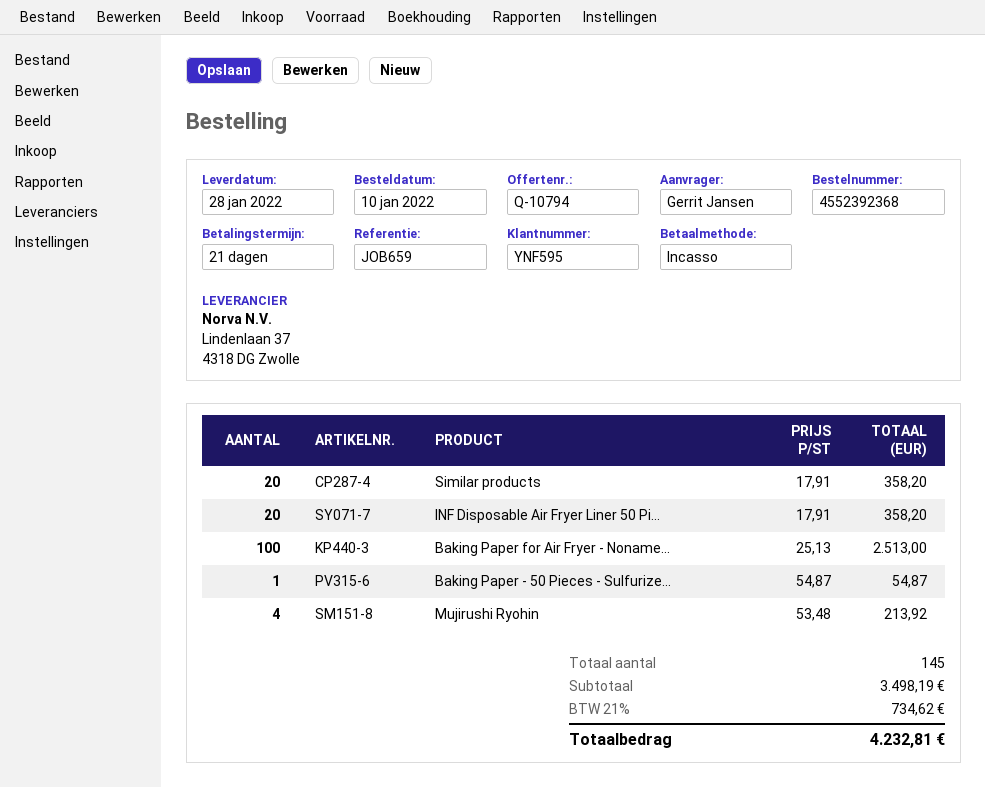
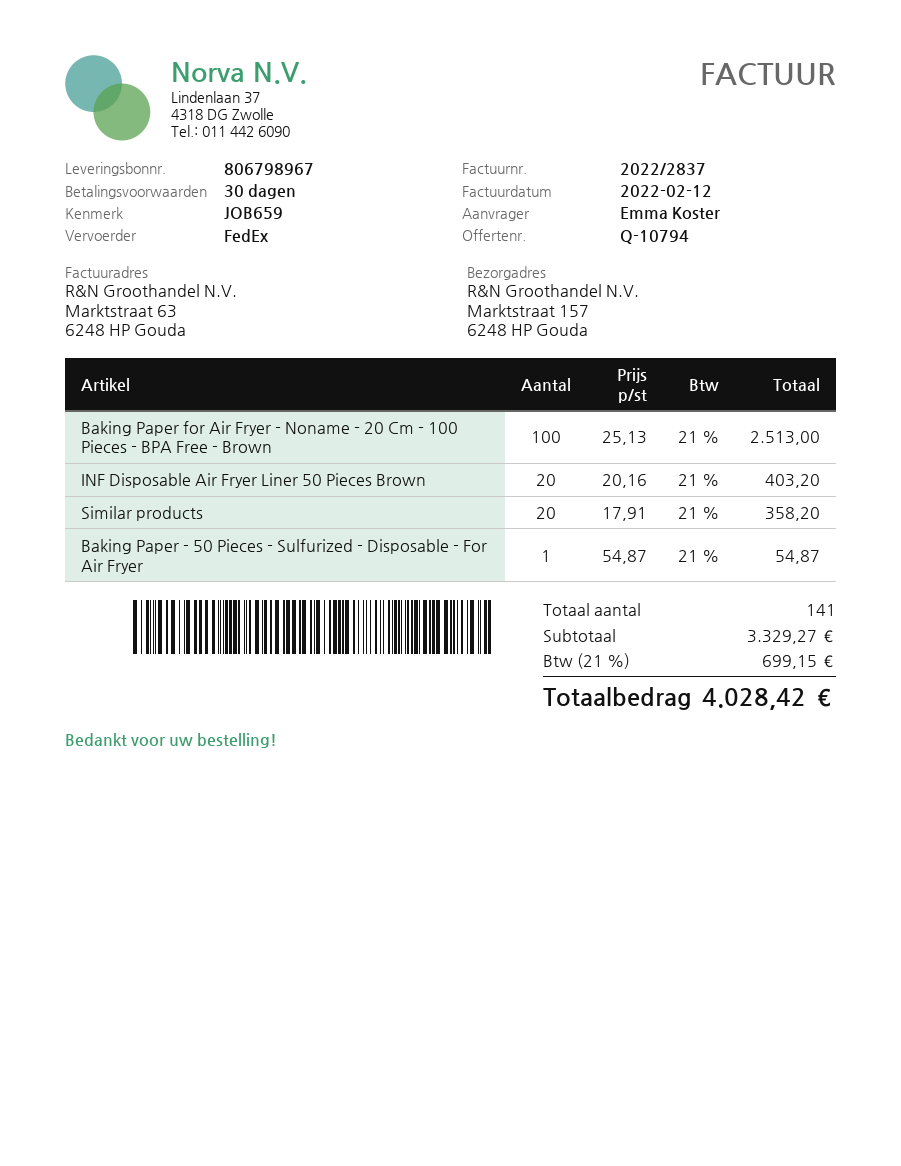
payment terms: 21 days -> 30 days
ordered by: Gerrit Jansen -> Emma Koster
INF Disposable Air Fryer Liner 50 Pi...: 20 x 17.91 = 358.20 -> 20 x 20.16 = 403.20
Mujirushi Ryohin: 4 x 53.48 = 213.92 -> none
total quantity: 145 -> 141
subtotal: 3498.19 -> 3329.27
tax: 21% = 734.62 -> 21% = 699.15
total: 4232.81 -> 4028.42

